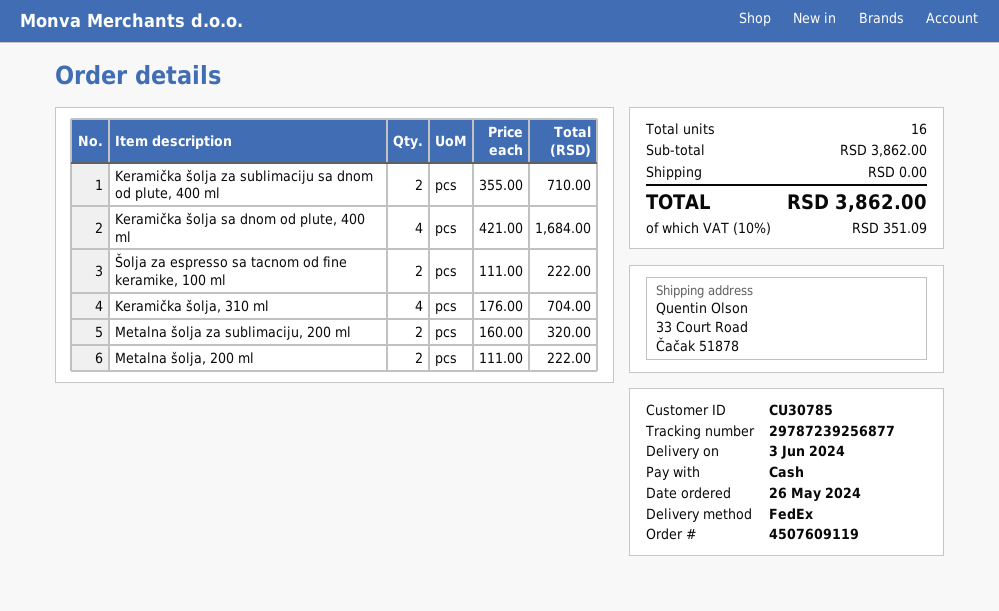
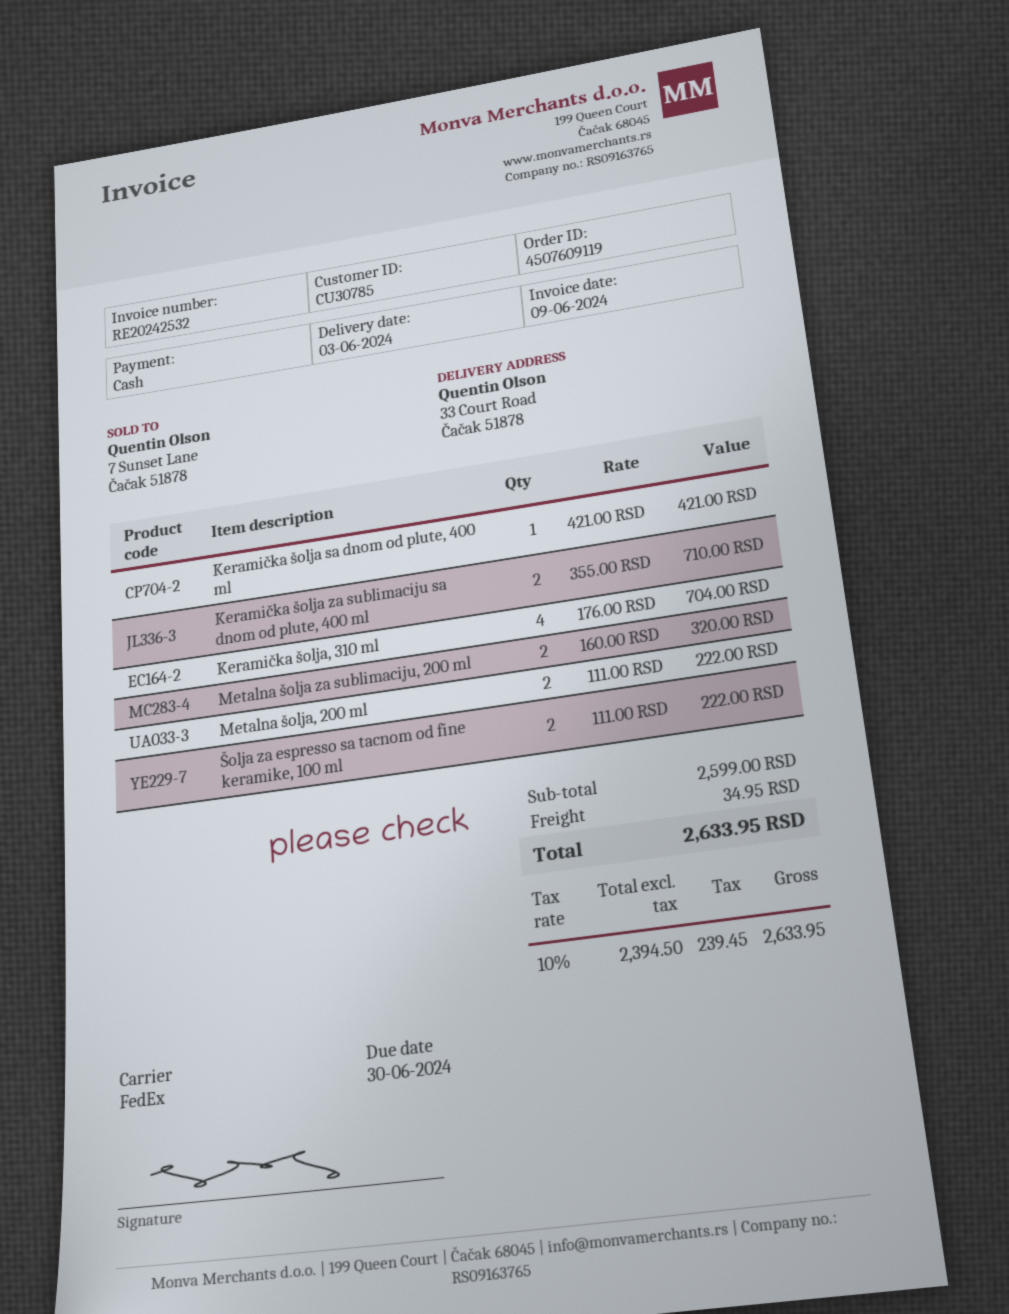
Keramička šolja sa dnom od plute, 400 ml: 4 x 421.00 = 1684.00 -> 1 x 421.00 = 421.00
subtotal: 3862.00 -> 2599.00
shipping: 0.00 -> 34.95
tax: 10% = 351.09 -> 10% = 239.45
total: 3862.00 -> 2633.95

